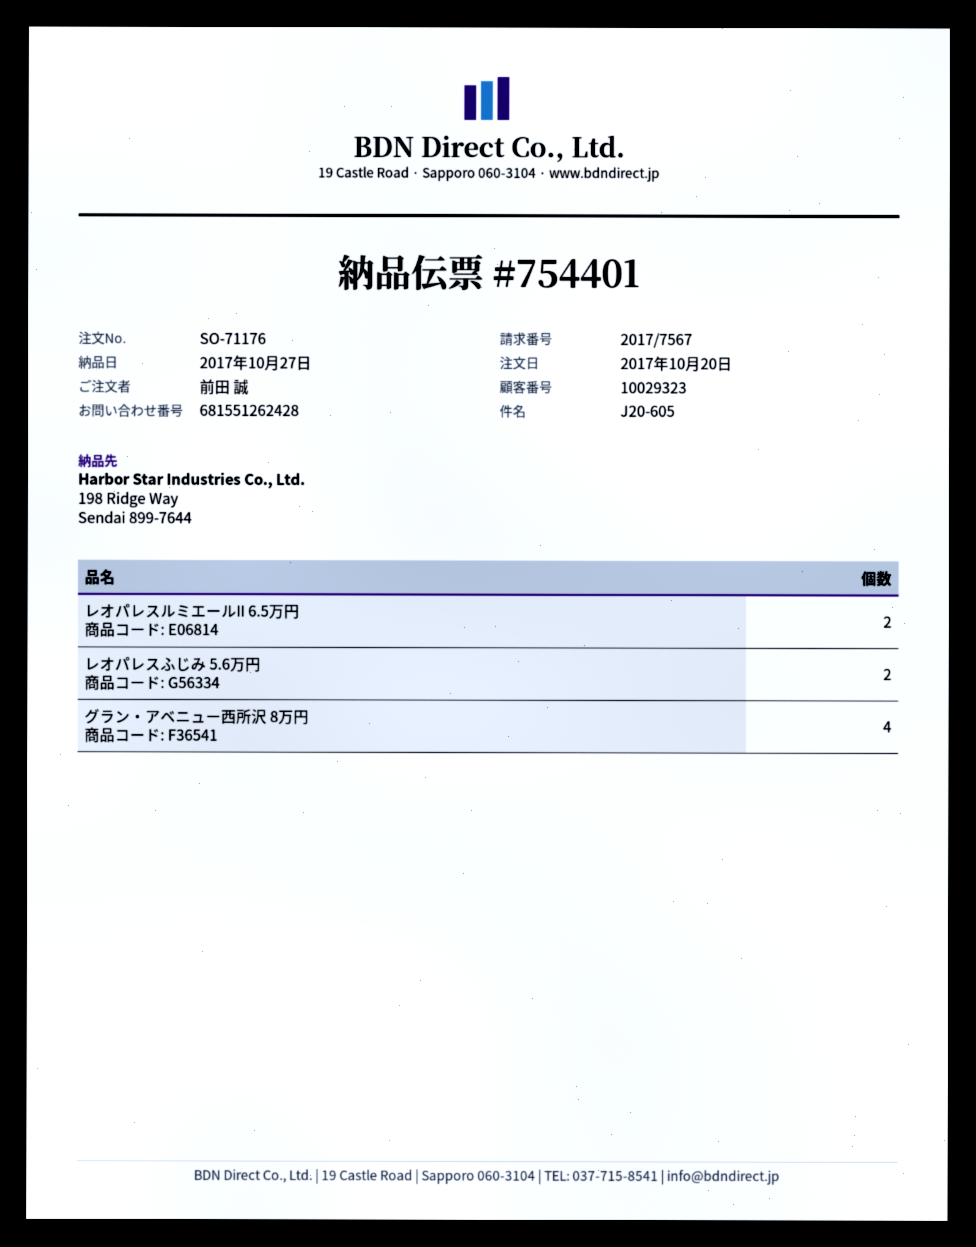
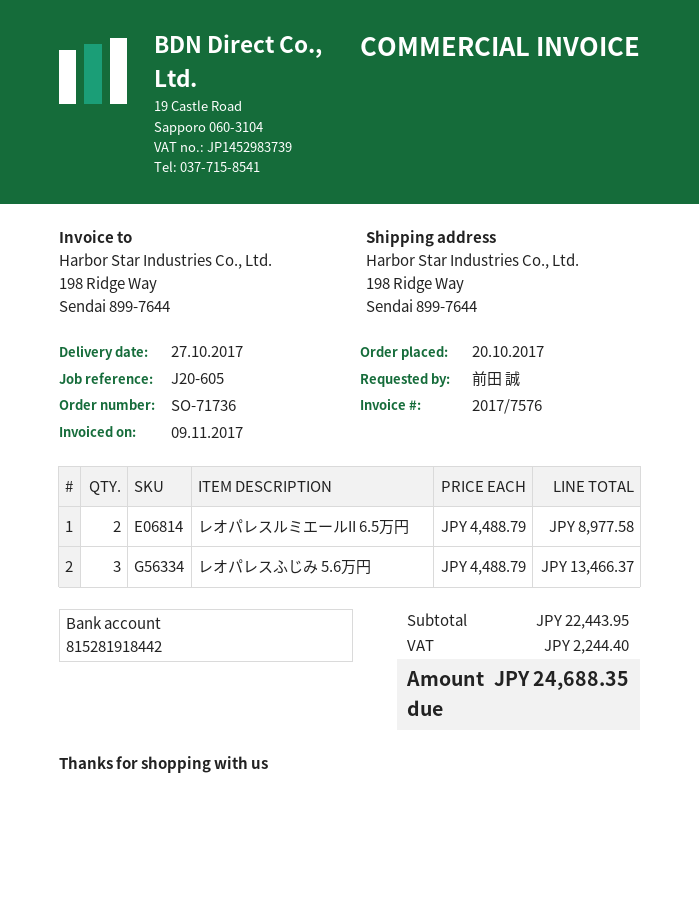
order number: SO-71176 -> SO-71736
invoice number: 2017/7567 -> 2017/7576
レオパレスふじみ 5.6万円: 2 -> 3
グラン・アベニュー西所沢 8万円: 4 -> none

